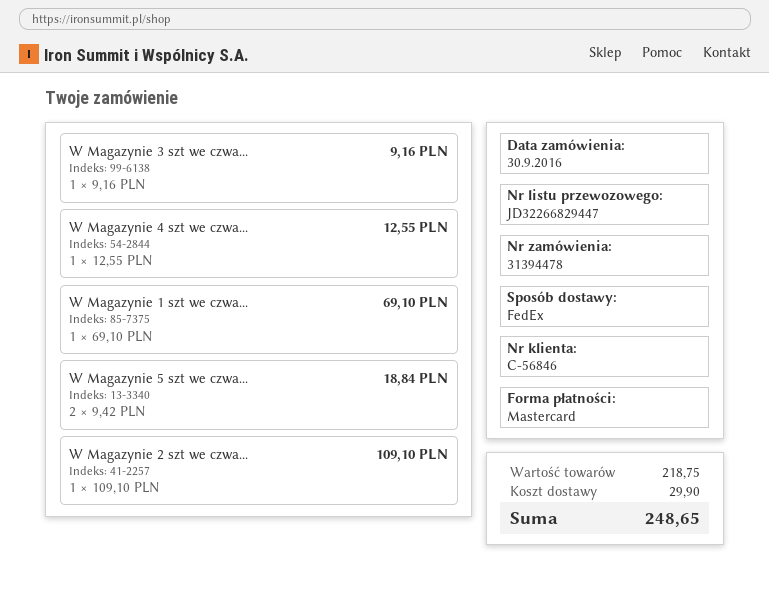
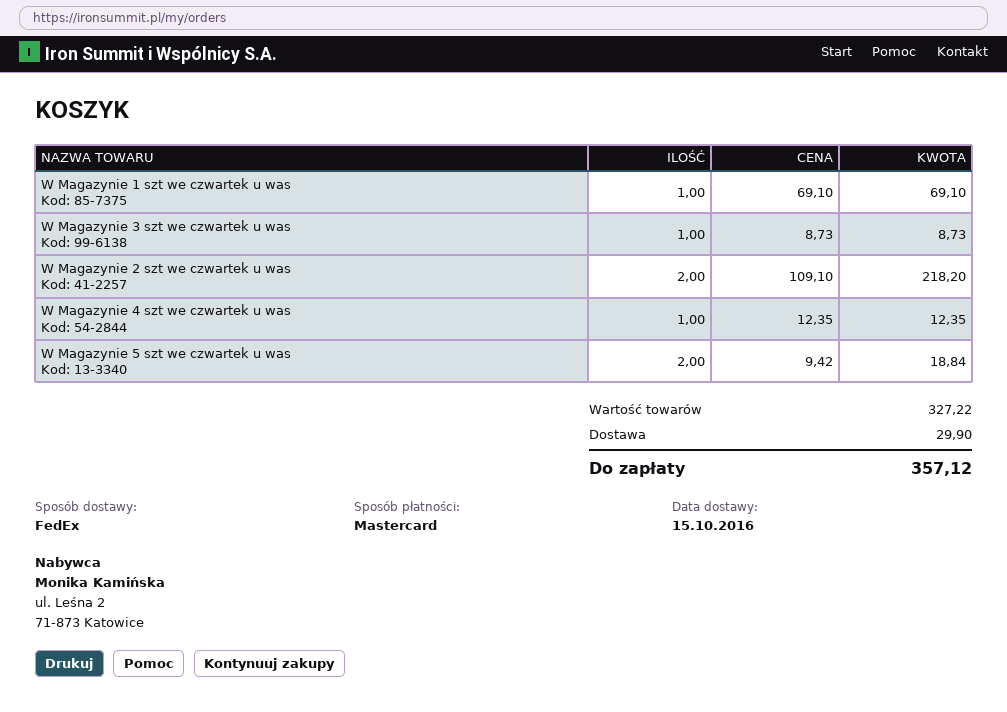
W Magazynie 3 szt we czwa...: 1 x 9.16 = 9.16 -> 1 x 8.73 = 8.73
W Magazynie 4 szt we czwa...: 1 x 12.55 = 12.55 -> 1 x 12.35 = 12.35
W Magazynie 2 szt we czwa...: 1 x 109.10 = 109.10 -> 2 x 109.10 = 218.20
subtotal: 218.75 -> 327.22
total: 248.65 -> 357.12

